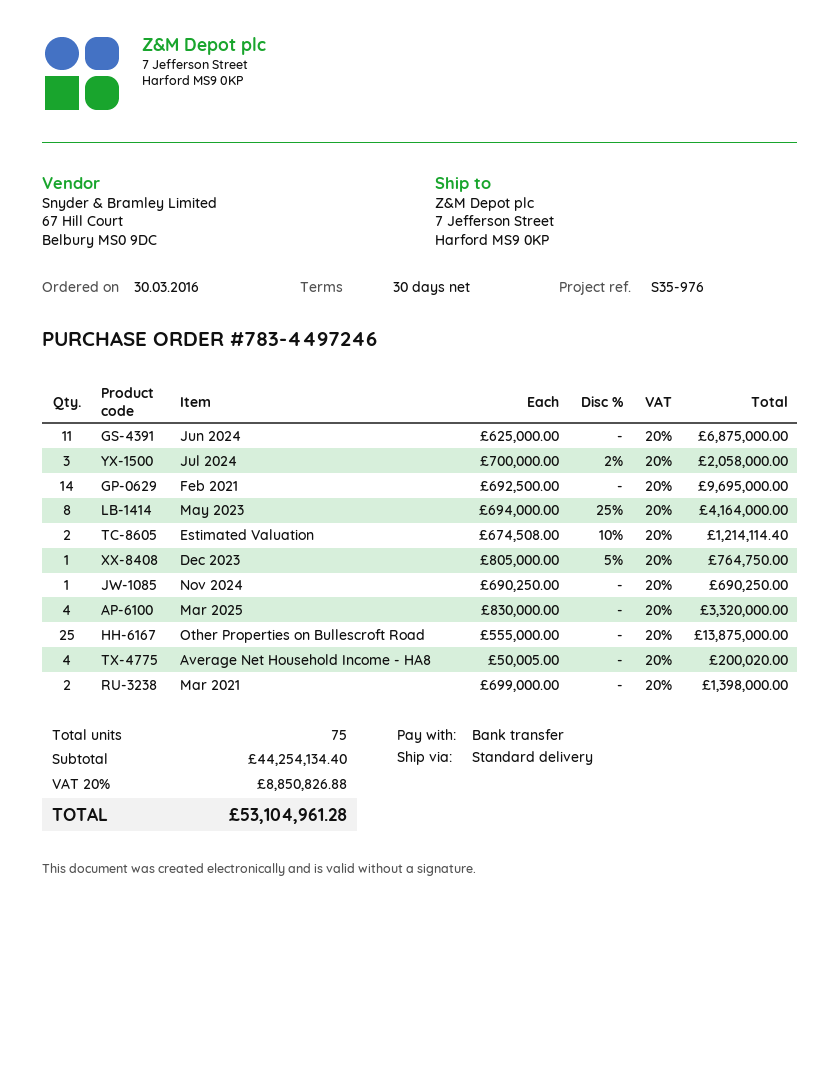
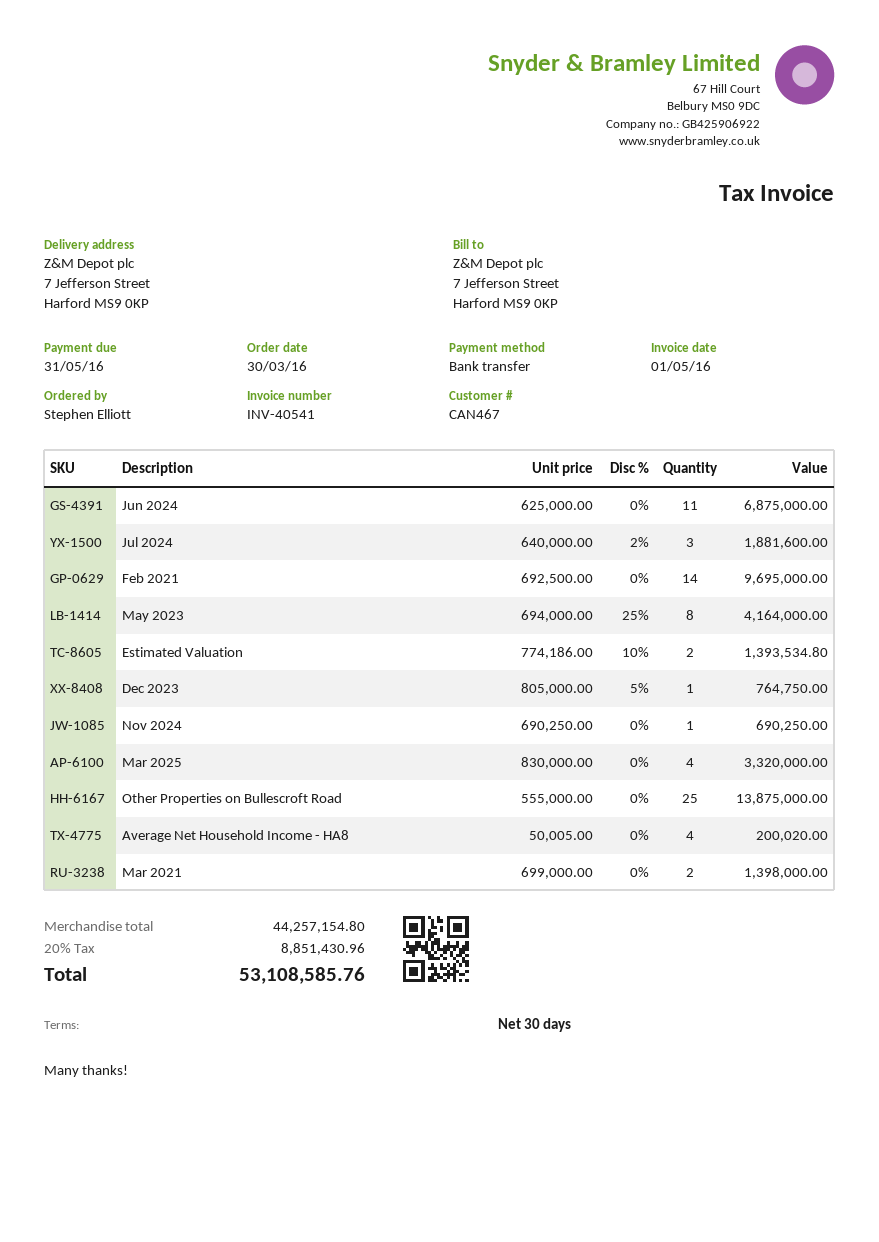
Jul 2024: 3 x 700000.00 - 2% = 2058000.00 -> 3 x 640000.00 - 2% = 1881600.00
Estimated Valuation: 2 x 674508.00 - 10% = 1214114.40 -> 2 x 774186.00 - 10% = 1393534.80
subtotal: 44254134.40 -> 44257154.80
tax: 20% = 8850826.88 -> 20% = 8851430.96
total: 53104961.28 -> 53108585.76

